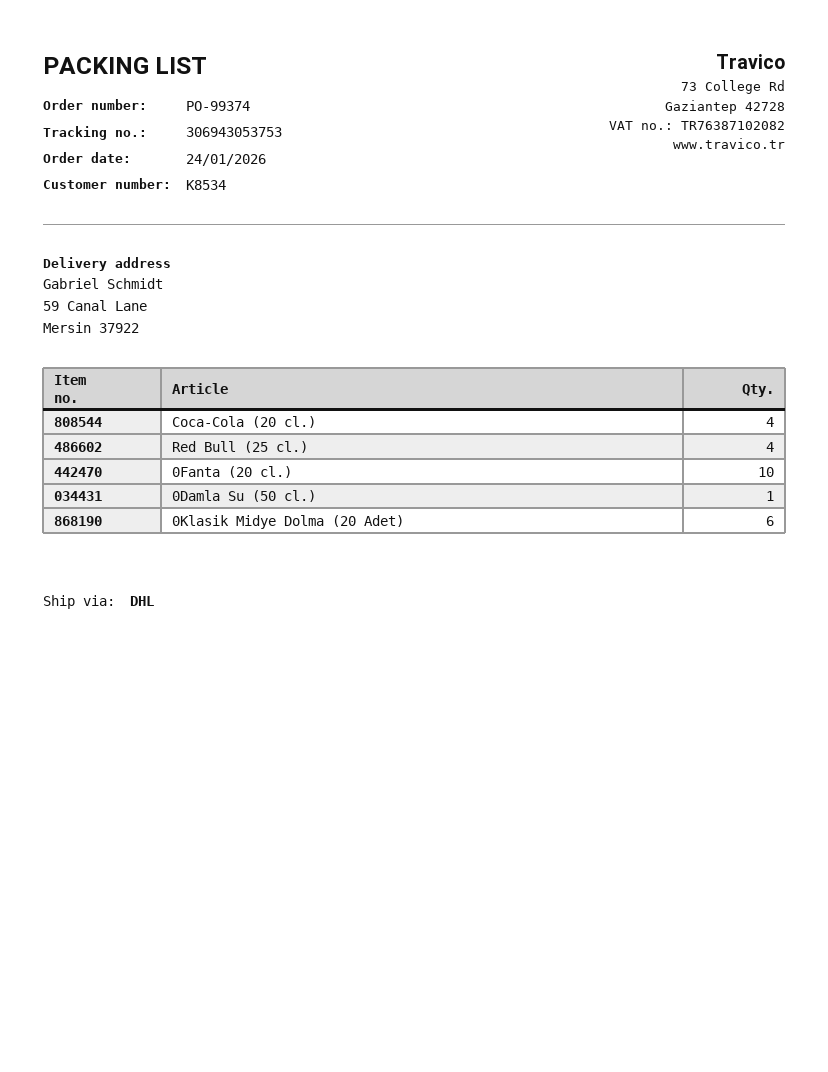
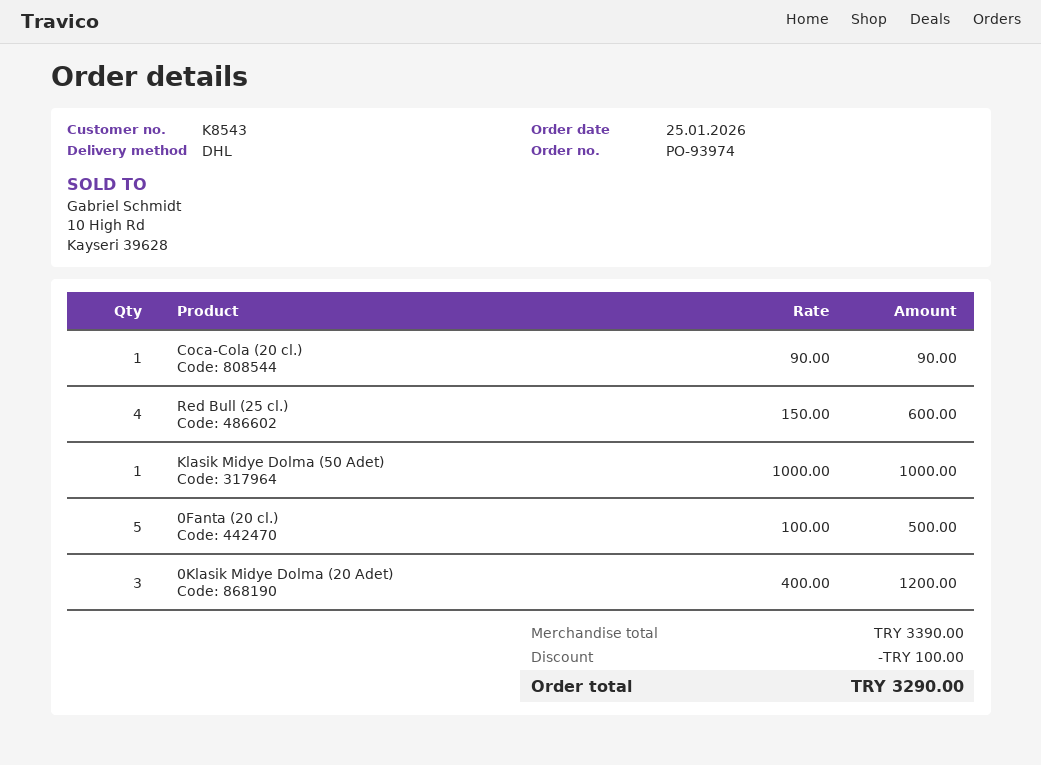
order number: PO-99374 -> PO-93974
order date: 2026-01-24 -> 2026-01-25
customer number: K8534 -> K8543
Coca-Cola (20 cl.): 4 -> 1
0Fanta (20 cl.): 10 -> 5
0Damla Su (50 cl.): 1 -> none
0Klasik Midye Dolma (20 Adet): 6 -> 3
Klasik Midye Dolma (50 Adet): none -> 1

